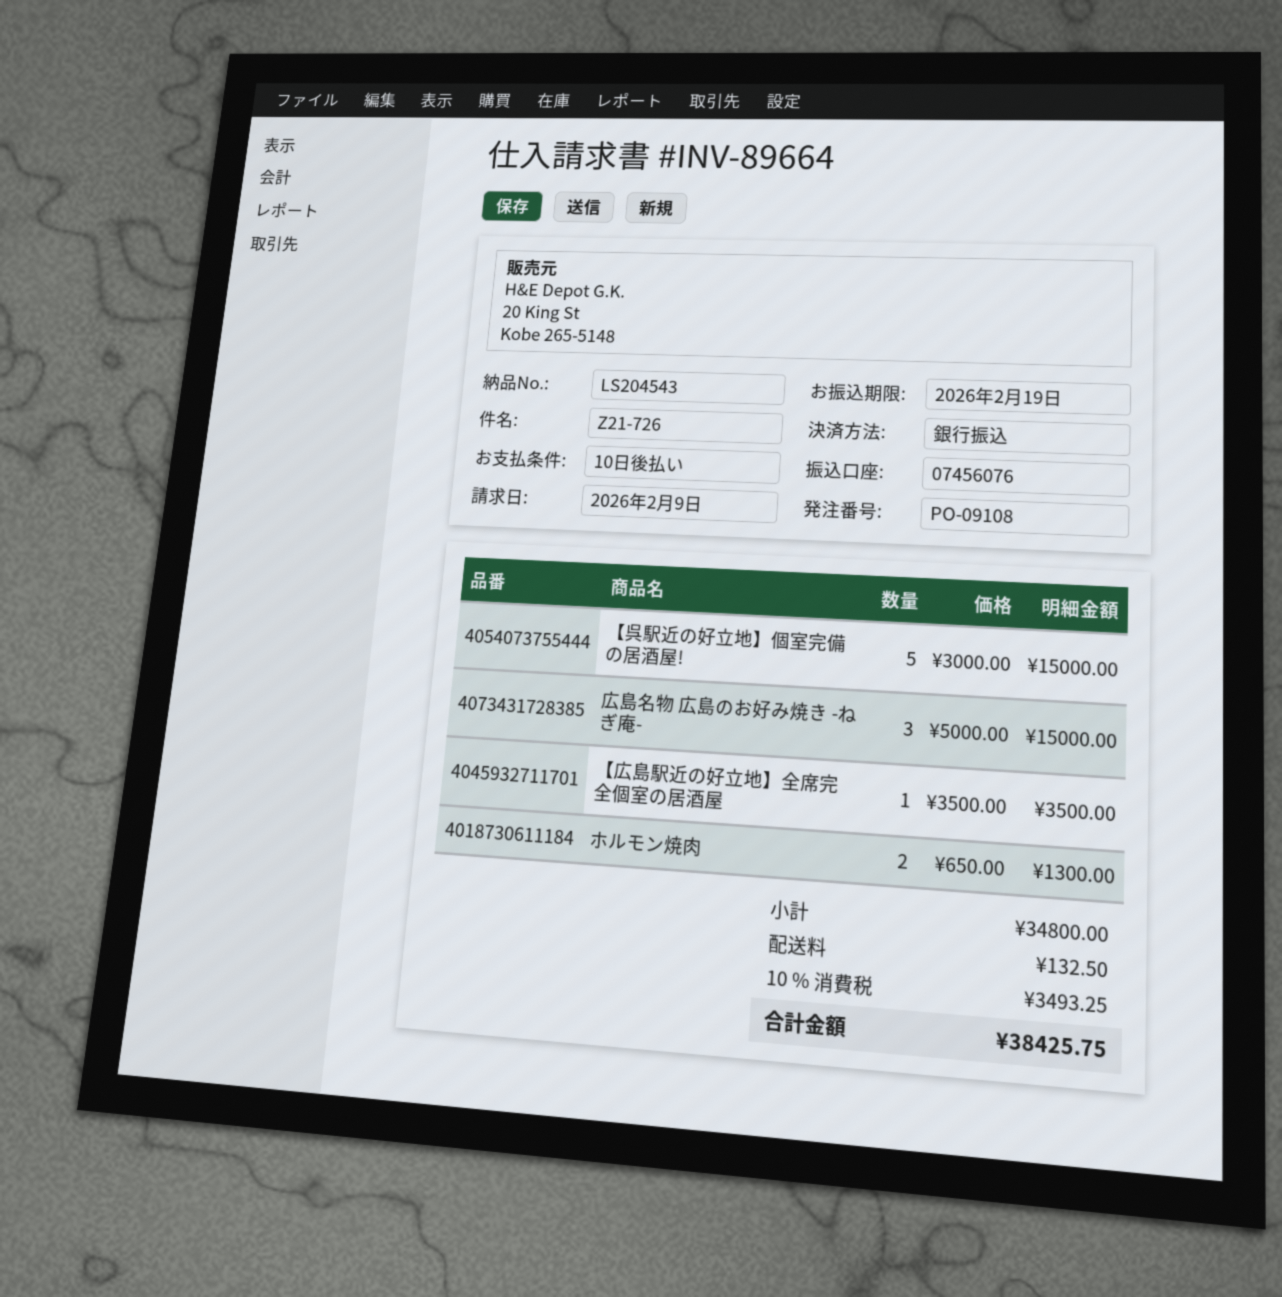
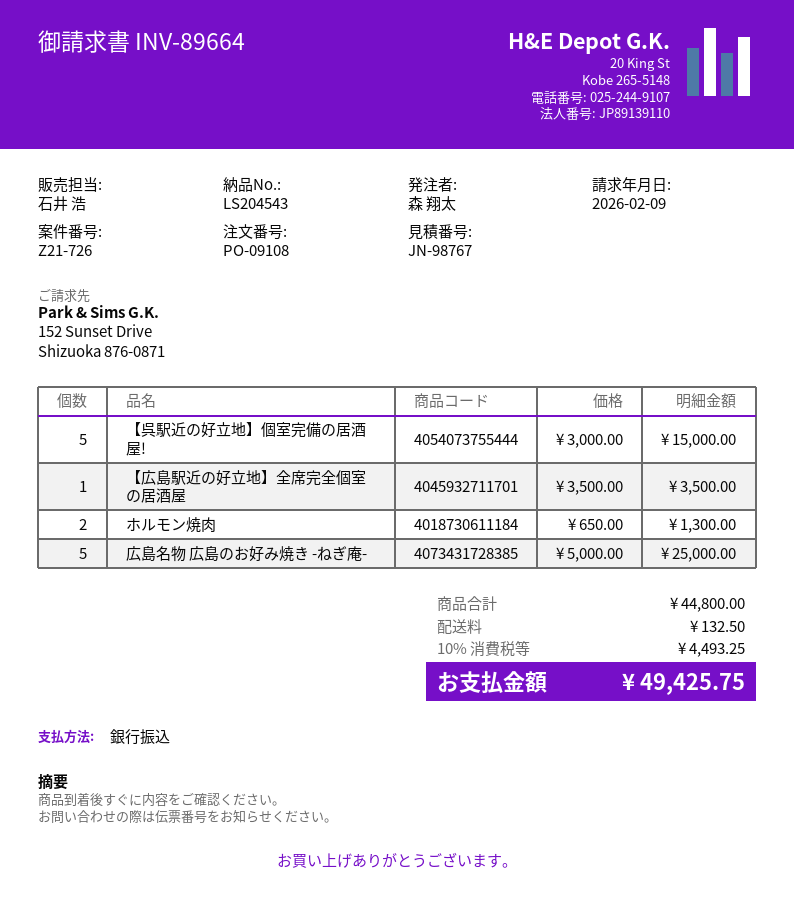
広島名物 広島のお好み焼き -ねぎ庵-: 3 x 5000.00 = 15000.00 -> 5 x 5000.00 = 25000.00
subtotal: 34800.00 -> 44800.00
tax: 10% = 3493.25 -> 10% = 4493.25
total: 38425.75 -> 49425.75

